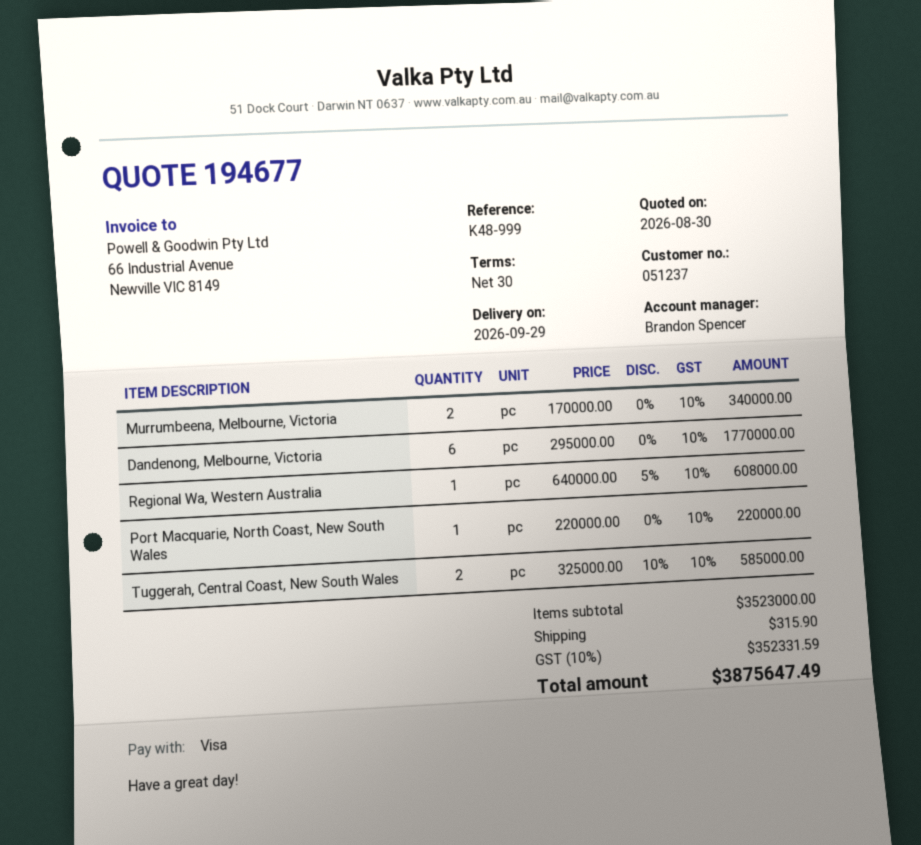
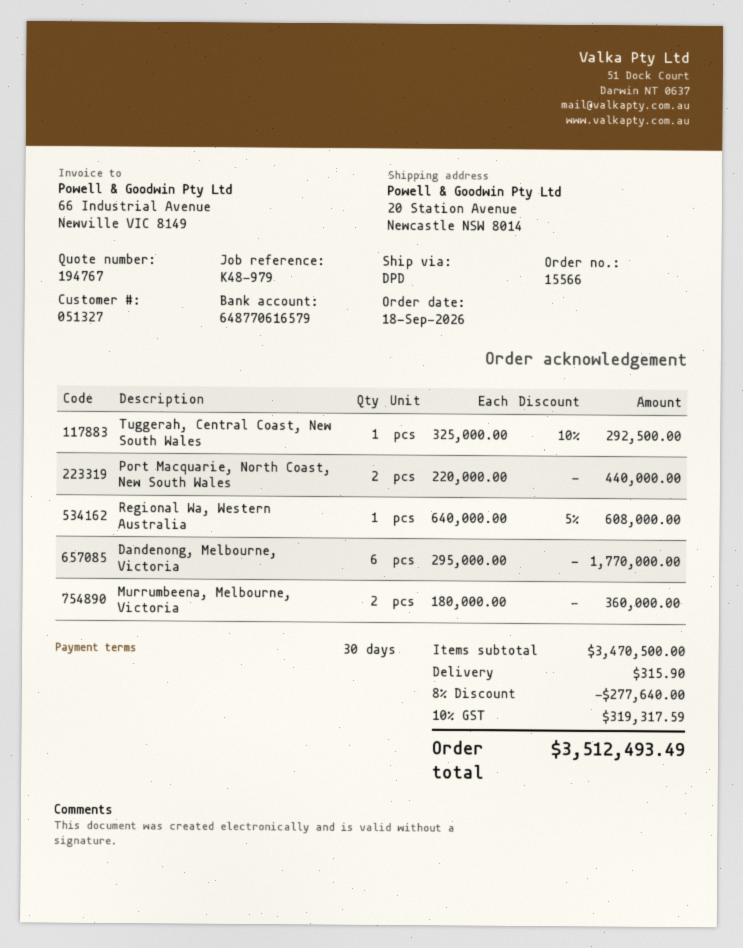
quote number: 194677 -> 194767
customer number: 051237 -> 051327
reference: K48-999 -> K48-979
Murrumbeena, Melbourne, Victoria: 2 x 170000.00 = 340000.00 -> 2 x 180000.00 = 360000.00
Port Macquarie, North Coast, New South Wales: 1 x 220000.00 = 220000.00 -> 2 x 220000.00 = 440000.00
Tuggerah, Central Coast, New South Wales: 2 x 325000.00 - 10% = 585000.00 -> 1 x 325000.00 - 10% = 292500.00
subtotal: 3523000.00 -> 3470500.00
discount: none -> 8% = 277640.00
tax: 10% = 352331.59 -> 10% = 319317.59
total: 3875647.49 -> 3512493.49

